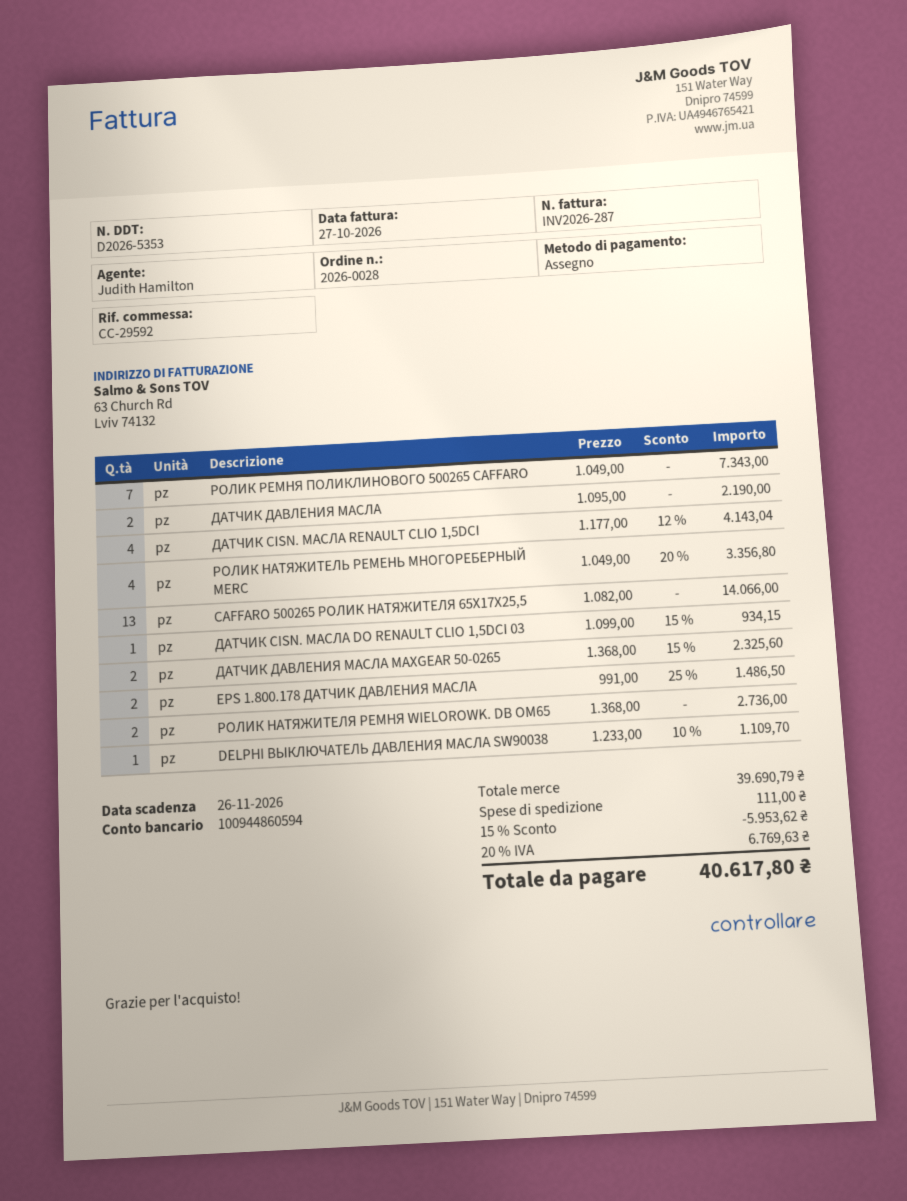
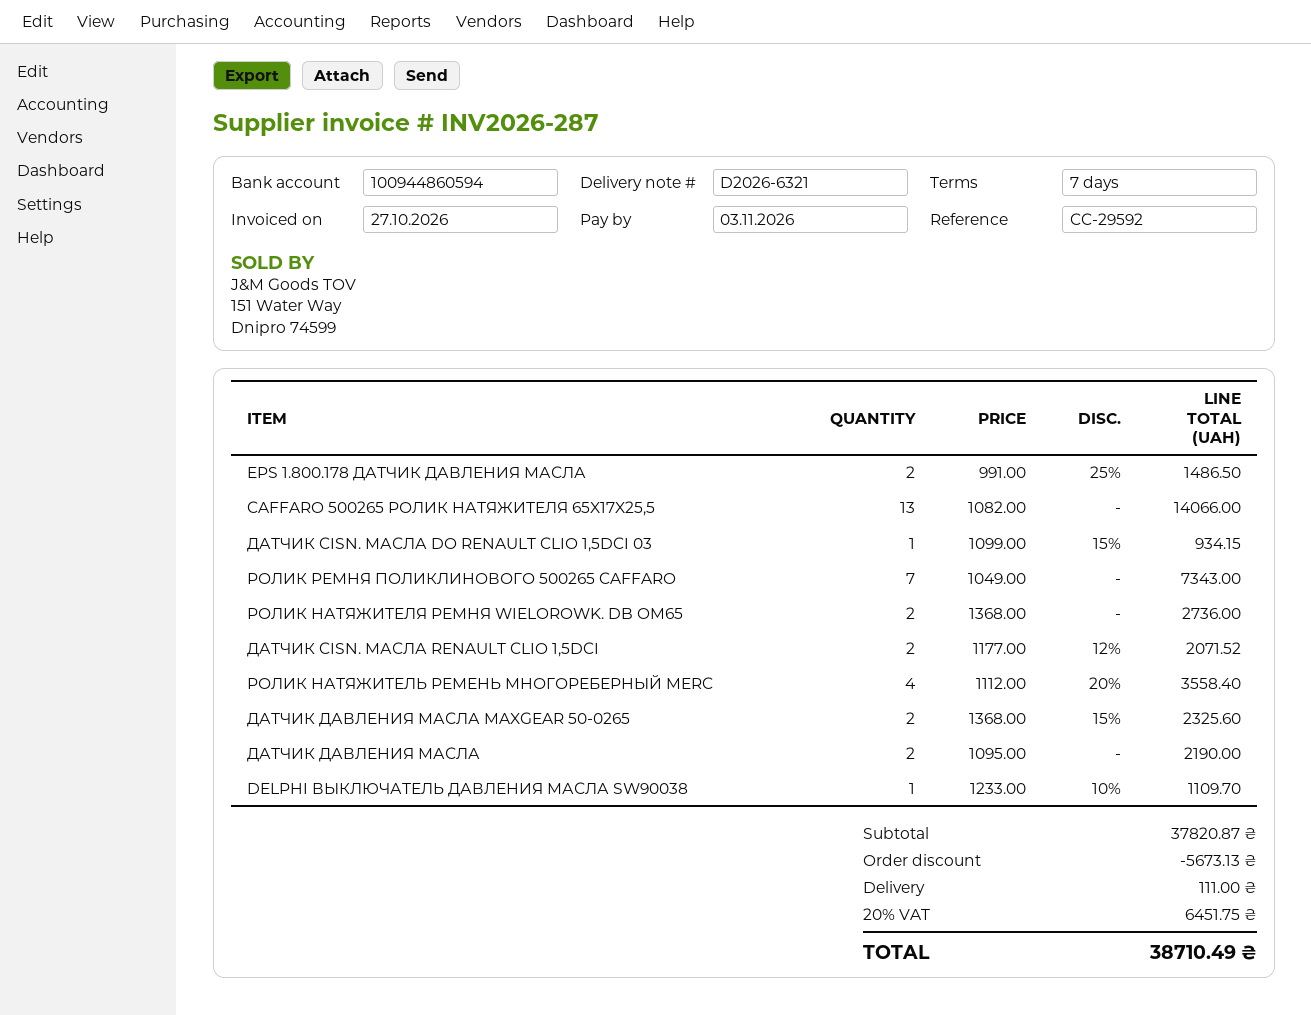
delivery note number: D2026-5353 -> D2026-6321
due date: 2026-11-26 -> 2026-11-03
ДАТЧИК CISN. МАСЛА RENAULT CLIO 1,5DCI: 4 x 1177.00 - 12% = 4143.04 -> 2 x 1177.00 - 12% = 2071.52
РОЛИК НАТЯЖИТЕЛЬ РЕМЕНЬ МНОГОРЕБЕРНЫЙ MERC: 4 x 1049.00 - 20% = 3356.80 -> 4 x 1112.00 - 20% = 3558.40
subtotal: 39690.79 -> 37820.87
discount: 5953.62 -> 5673.13
tax: 20% = 6769.63 -> 20% = 6451.75
total: 40617.80 -> 38710.49

